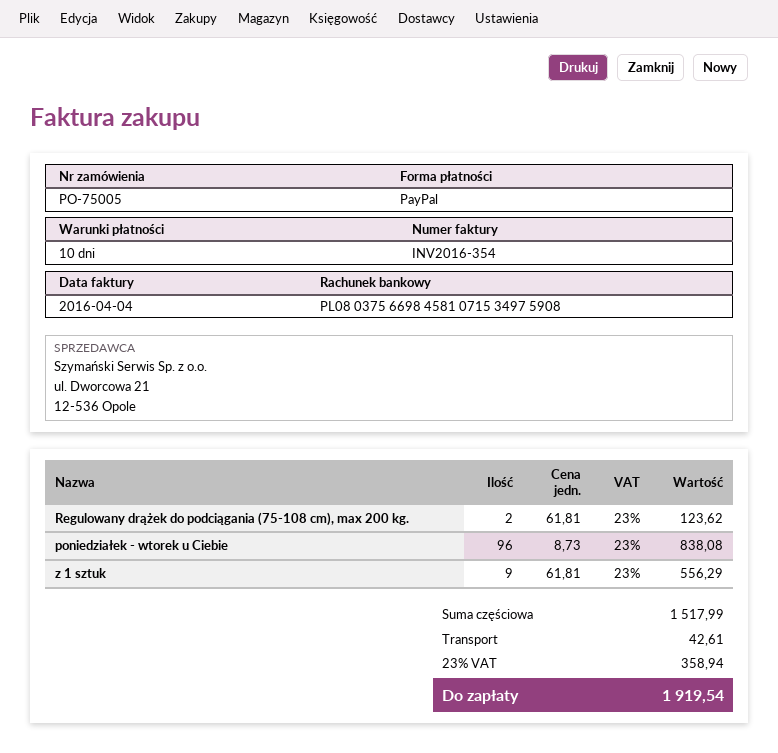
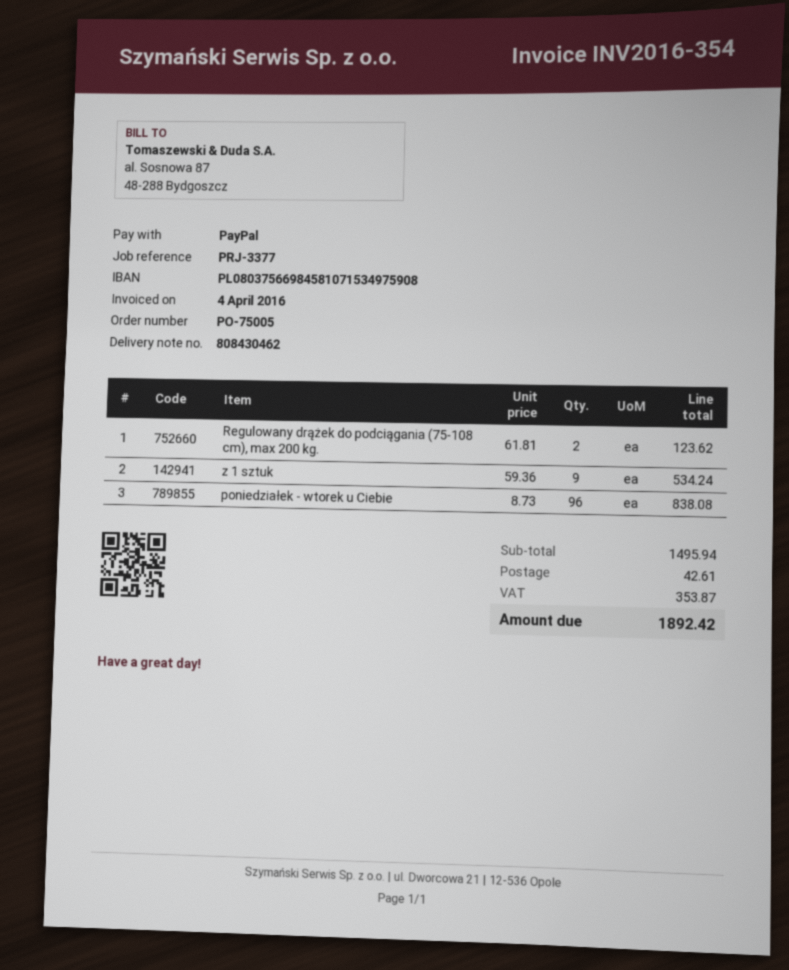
z 1 sztuk: 9 x 61.81 = 556.29 -> 9 x 59.36 = 534.24
subtotal: 1517.99 -> 1495.94
tax: 358.94 -> 353.87
total: 1919.54 -> 1892.42

